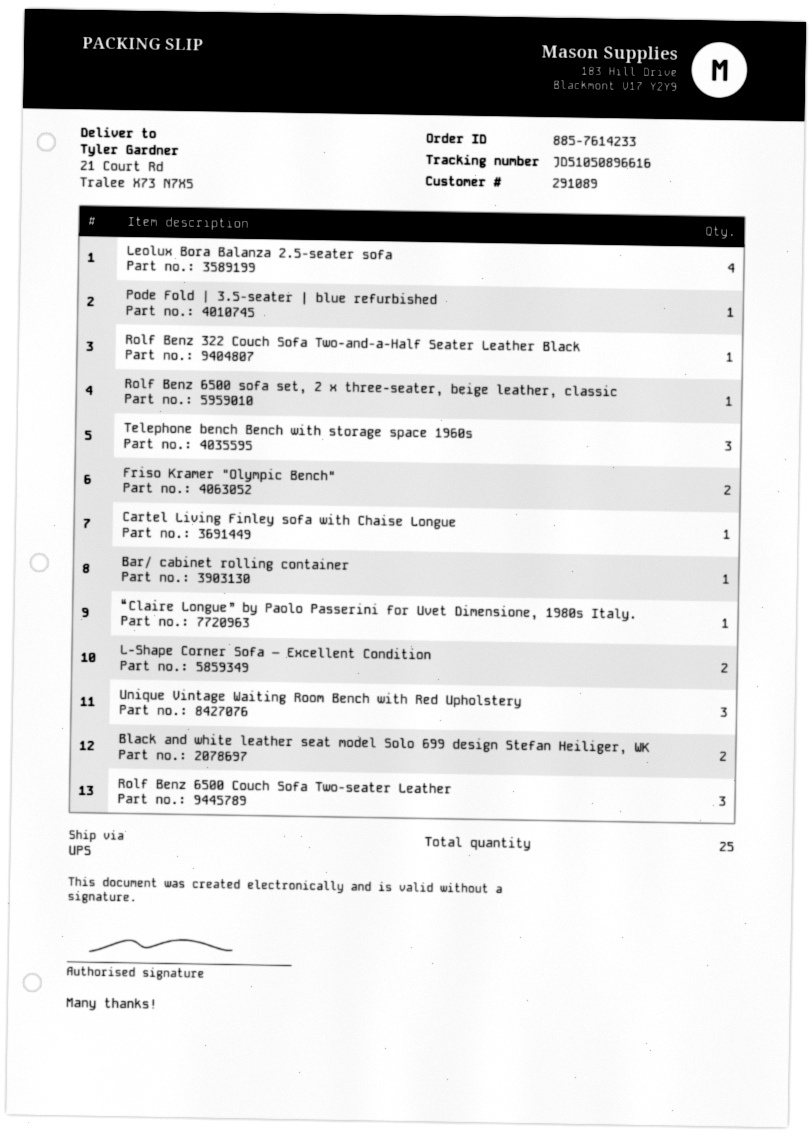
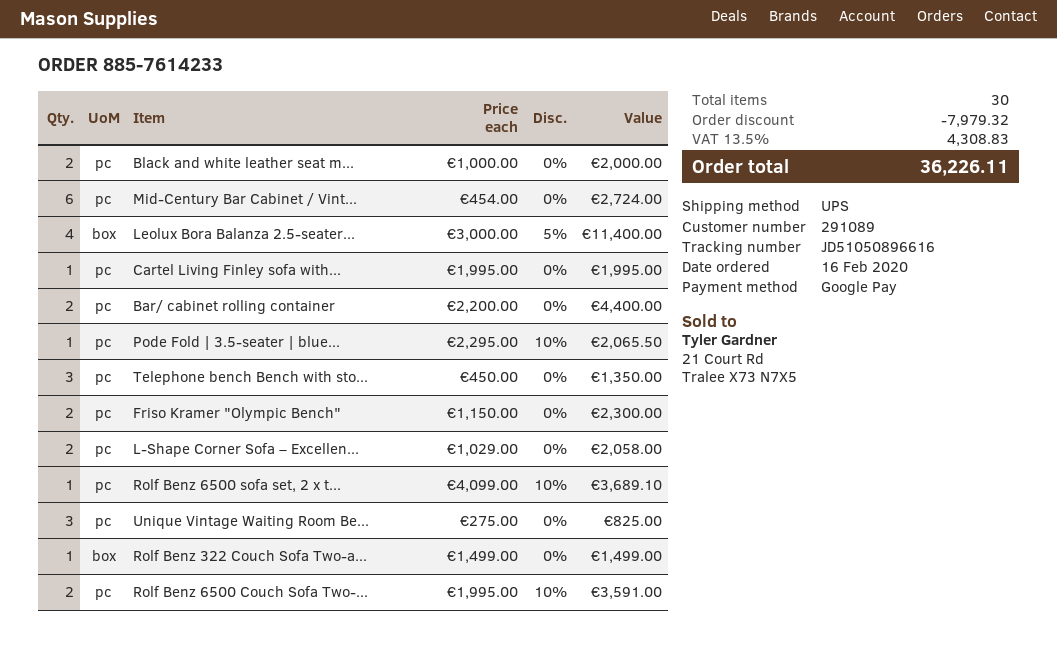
Bar/ cabinet rolling container: 1 -> 2
“Claire Longue” by Paolo Passerini for Uvet Dimensione, 1980s Italy.: 1 -> none
Rolf Benz 6500 Couch Sofa Two-seater Leather: 3 -> 2
Mid-Century Bar Cabinet / Vint...: none -> 6
total quantity: 25 -> 30

